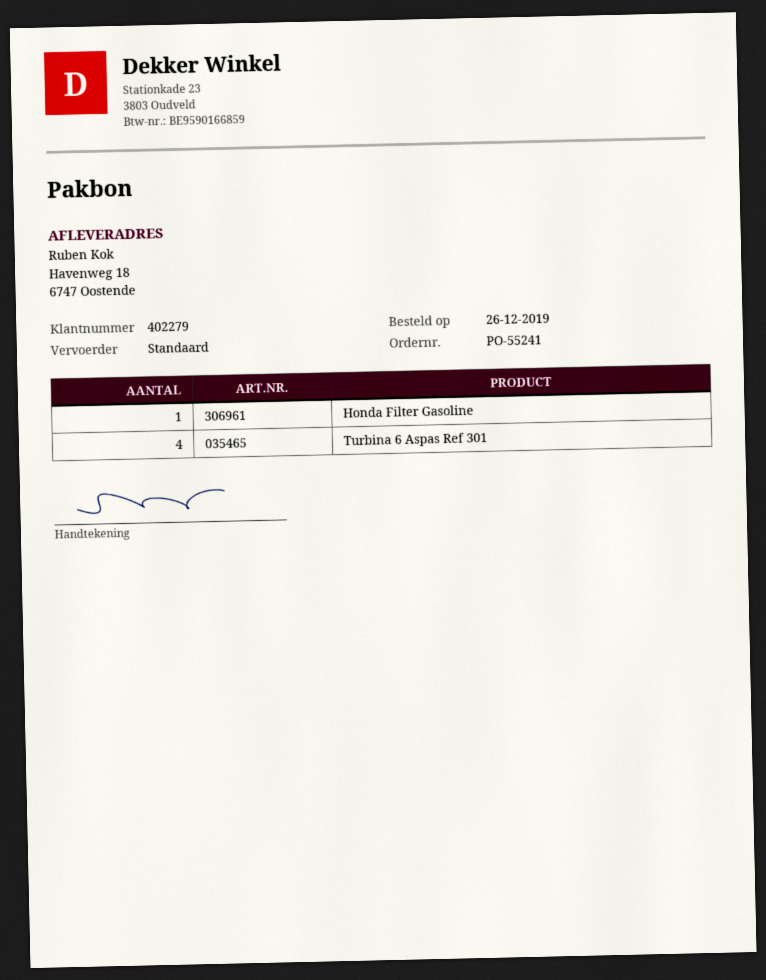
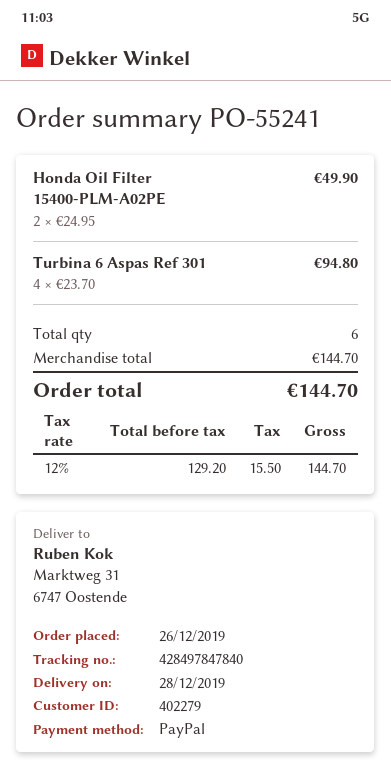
ship to: Havenweg 18, 6747 Oostende -> Marktweg 31, 6747 Oostende
Honda Filter Gasoline: 1 -> none
Honda Oil Filter 15400-PLM-A02PE: none -> 2

